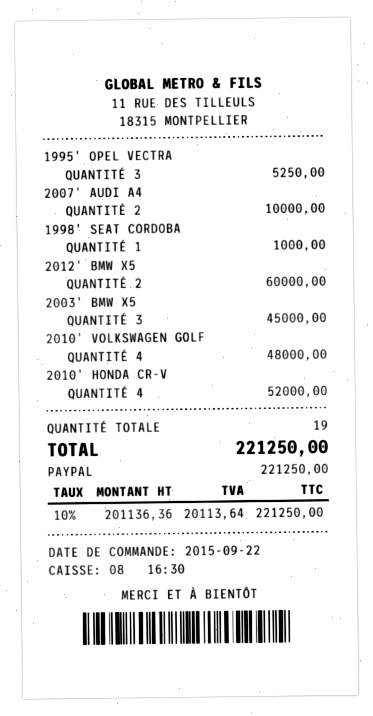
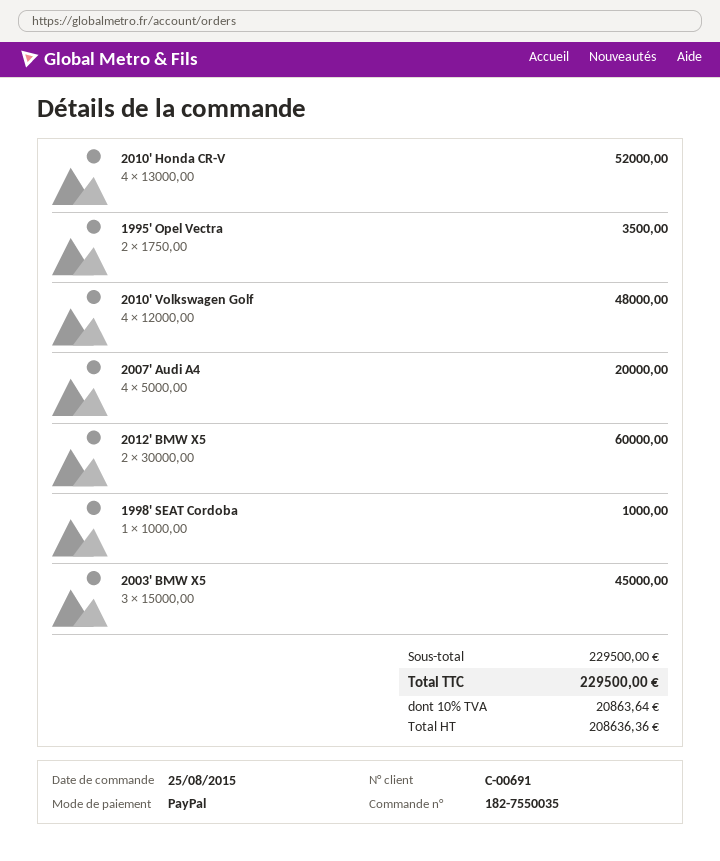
order date: 2015-09-22 -> 2015-08-25
1995' OPEL VECTRA: 3 for 5250.00 -> 2 for 3500.00
2007' AUDI A4: 2 for 10000.00 -> 4 for 20000.00
net: 201136.36 -> 208636.36
tax: 10% = 20113.64 -> 10% = 20863.64
total: 221250.00 -> 229500.00

